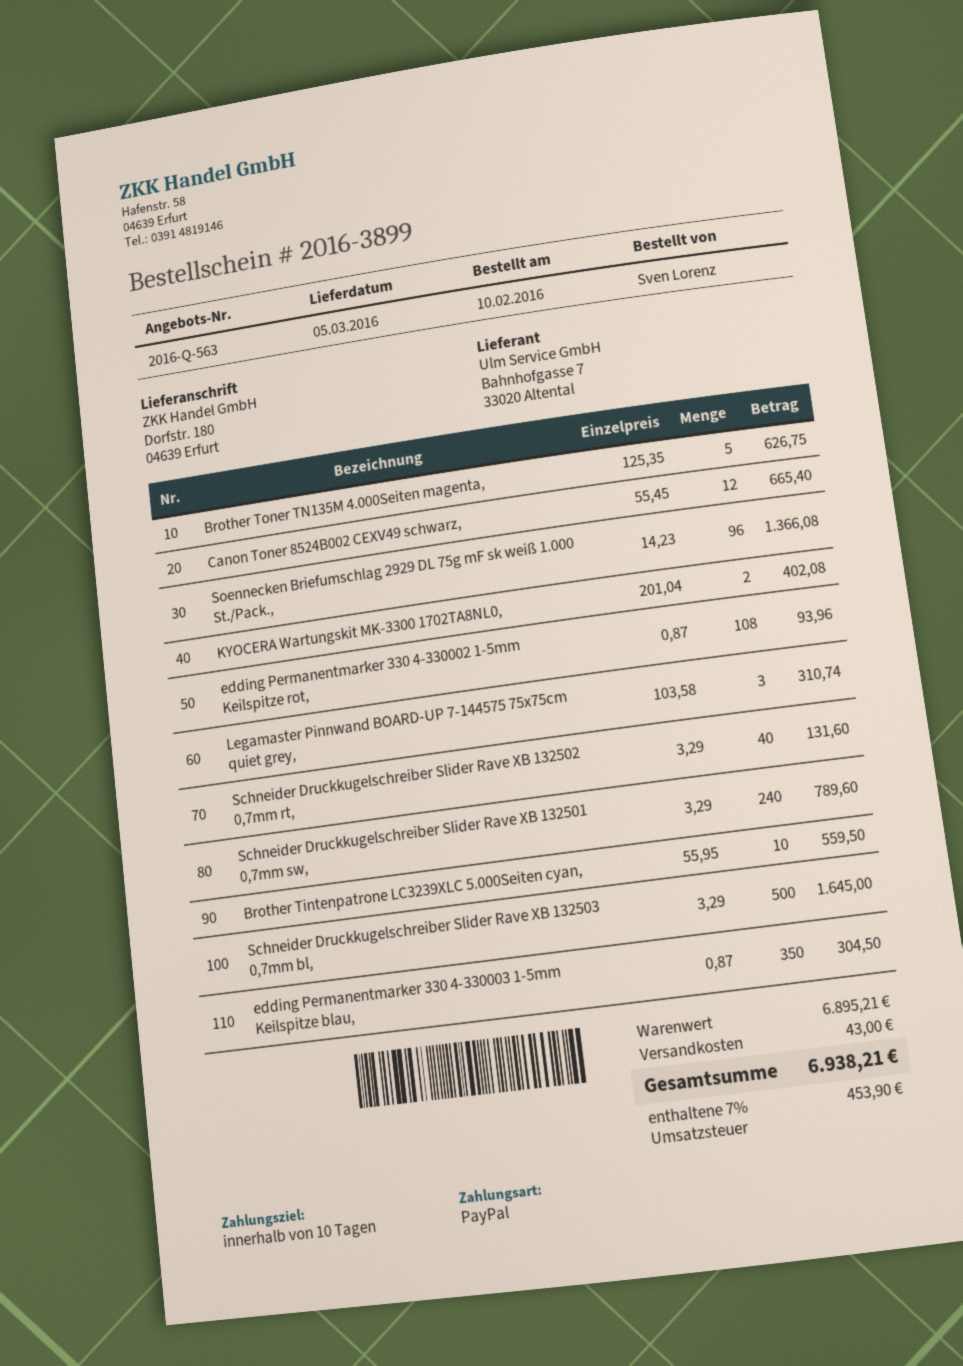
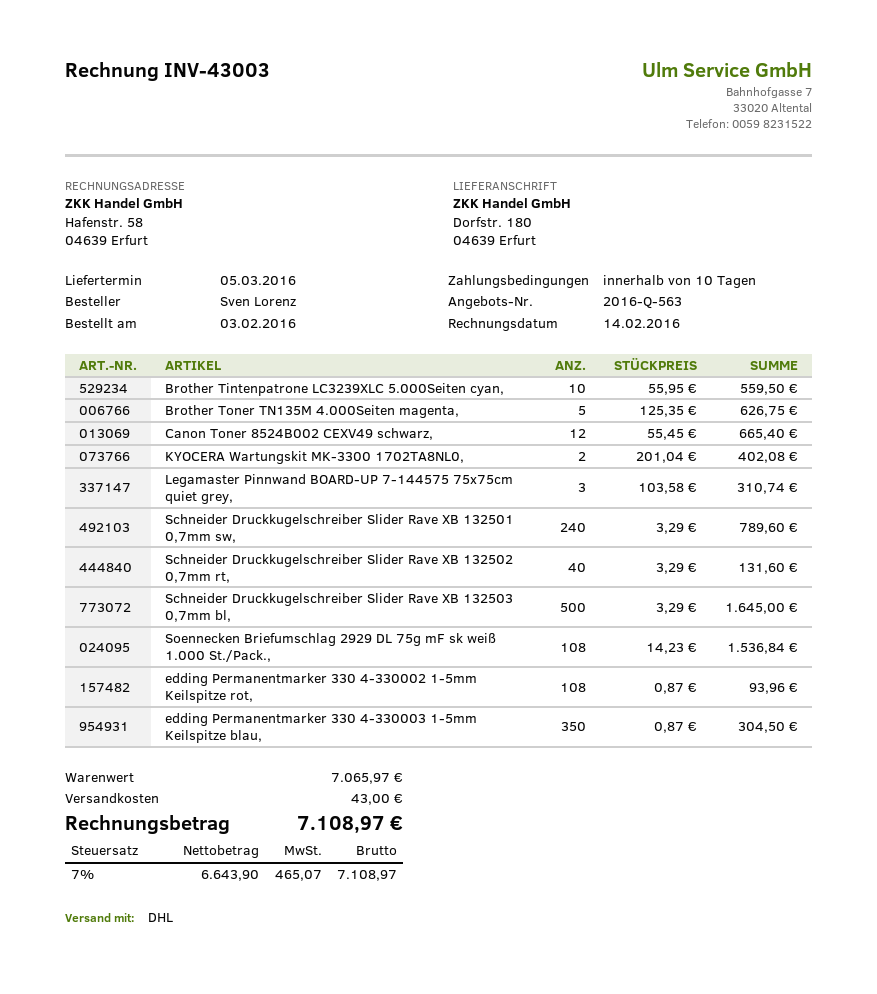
order date: 2016-02-10 -> 2016-02-03
Soennecken Briefumschlag 2929 DL 75g mF sk weiß 1.000 St./Pack.,: 96 x 14.23 = 1366.08 -> 108 x 14.23 = 1536.84
subtotal: 6895.21 -> 7065.97
tax: 7% = 453.90 -> 7% = 465.07
total: 6938.21 -> 7108.97

